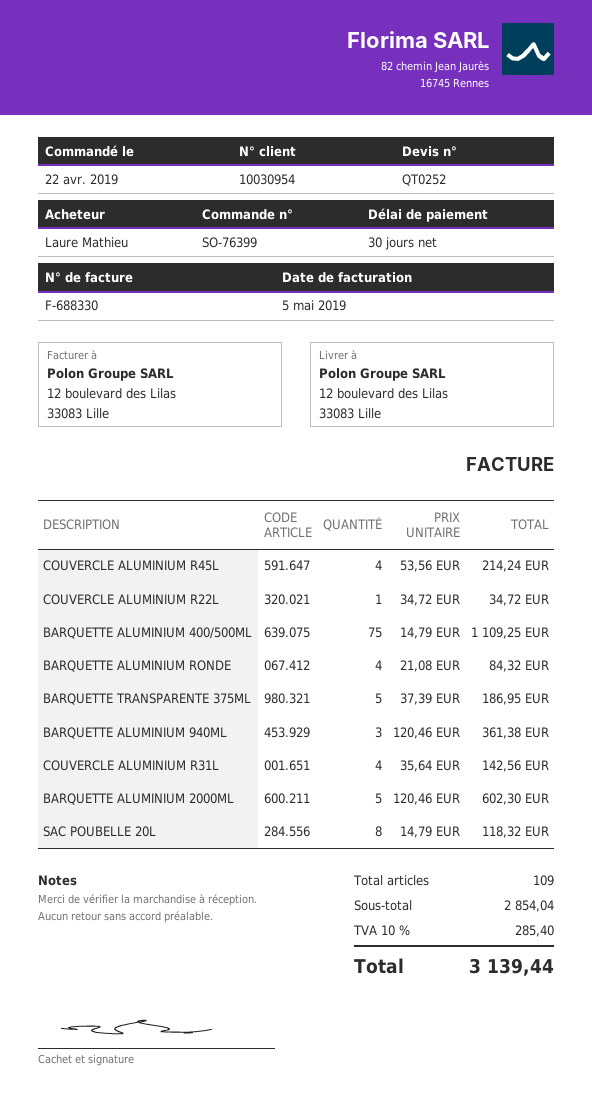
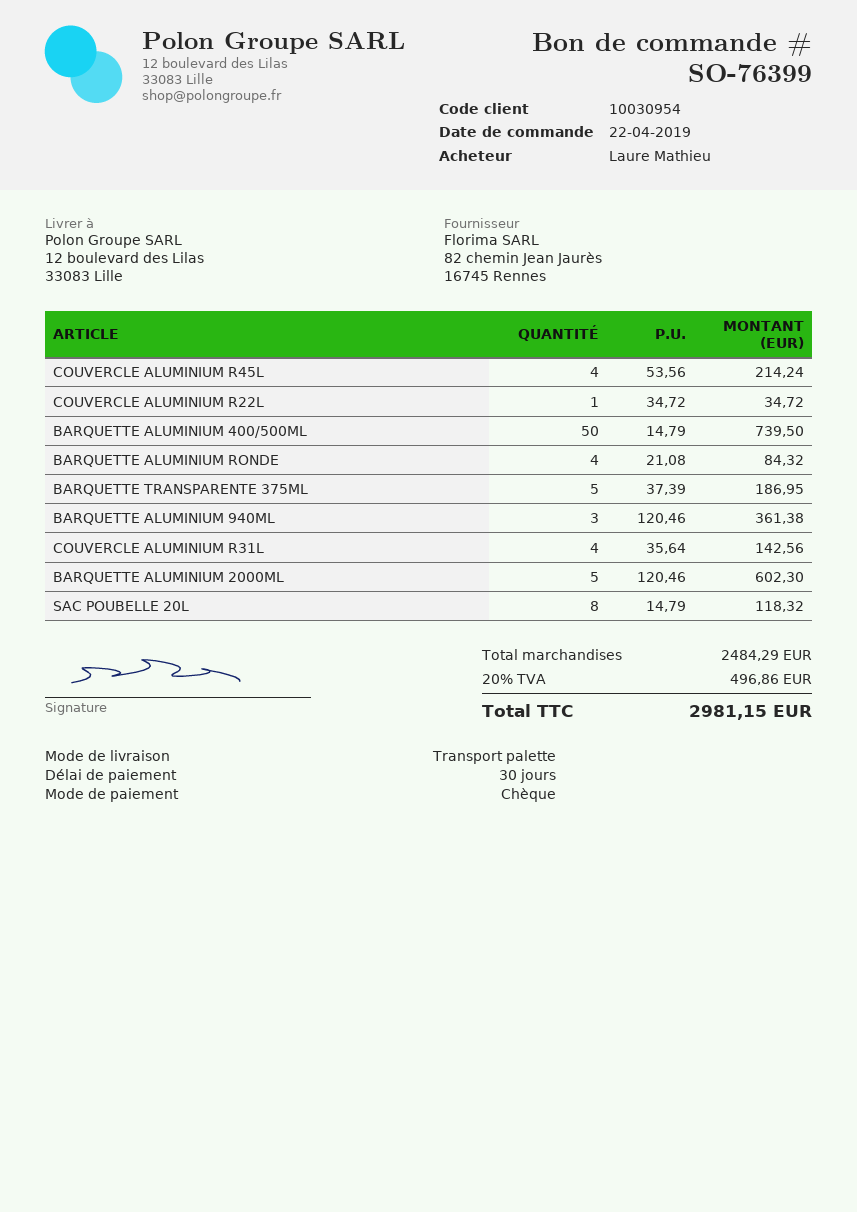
BARQUETTE ALUMINIUM 400/500ML: 75 x 14.79 = 1109.25 -> 50 x 14.79 = 739.50
subtotal: 2854.04 -> 2484.29
tax: 10% = 285.40 -> 20% = 496.86
total: 3139.44 -> 2981.15

